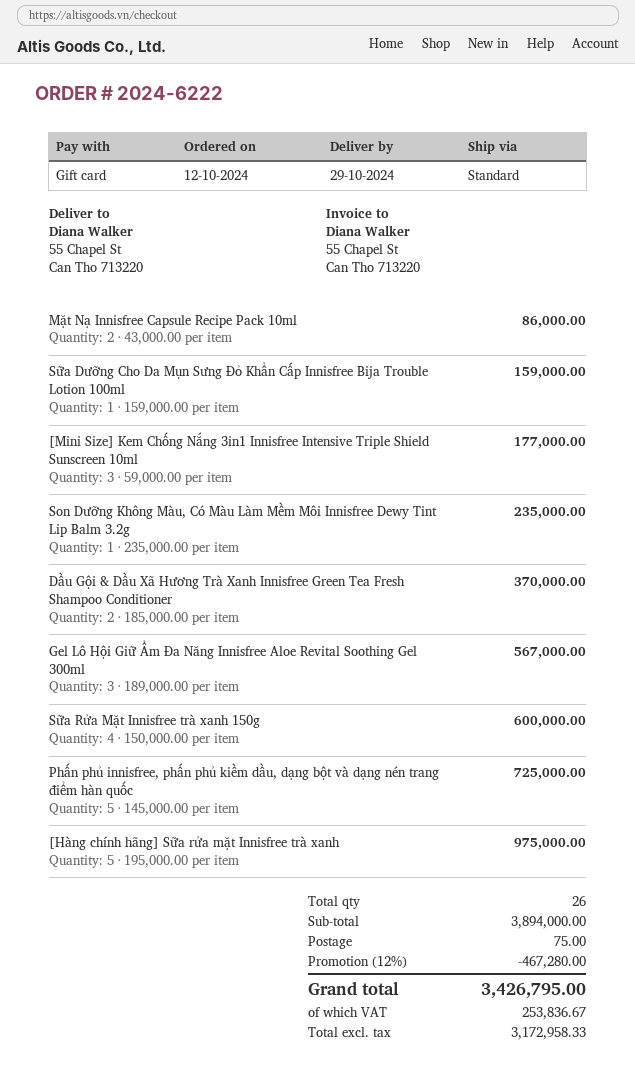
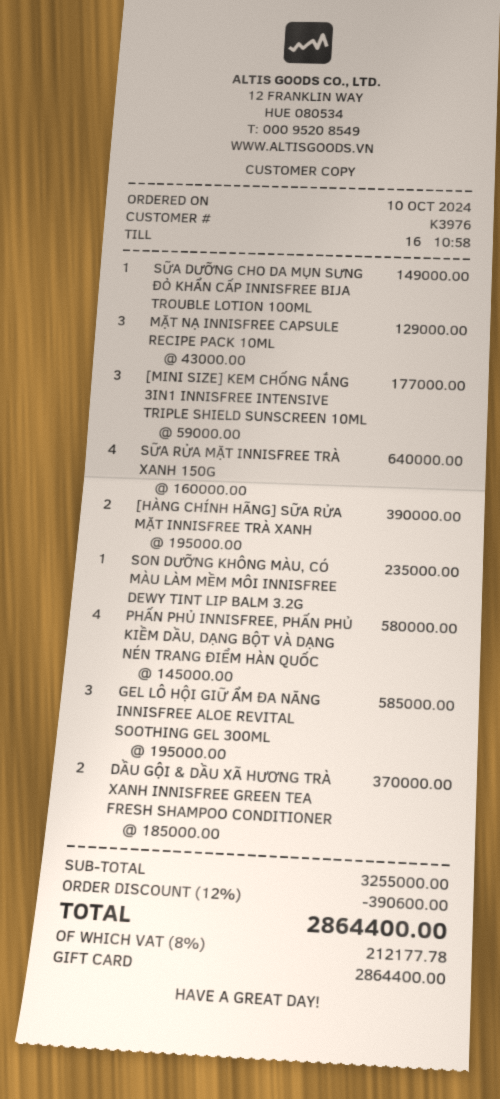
order date: 2024-10-12 -> 2024-10-10
Mặt Nạ Innisfree Capsule Recipe Pack 10ml: 2 x 43000.00 = 86000.00 -> 3 x 43000.00 = 129000.00
Sữa Dưỡng Cho Da Mụn Sưng Đỏ Khẩn Cấp Innisfree Bija Trouble Lotion 100ml: 1 x 159000.00 = 159000.00 -> 1 x 149000.00 = 149000.00
Gel Lô Hội Giữ Ẩm Đa Năng Innisfree Aloe Revital Soothing Gel 300ml: 3 x 189000.00 = 567000.00 -> 3 x 195000.00 = 585000.00
Sữa Rửa Mặt Innisfree trà xanh 150g: 4 x 150000.00 = 600000.00 -> 4 x 160000.00 = 640000.00
Phấn phủ innisfree, phấn phủ kiềm dầu, dạng bột và dạng nén trang điểm hàn quốc: 5 x 145000.00 = 725000.00 -> 4 x 145000.00 = 580000.00
[Hàng chính hãng] Sữa rửa mặt Innisfree trà xanh: 5 x 195000.00 = 975000.00 -> 2 x 195000.00 = 390000.00
subtotal: 3894000.00 -> 3255000.00
discount: 12% = 467280.00 -> 12% = 390600.00
shipping: 75.00 -> none
tax: 253836.67 -> 212177.78
total: 3426795.00 -> 2864400.00

